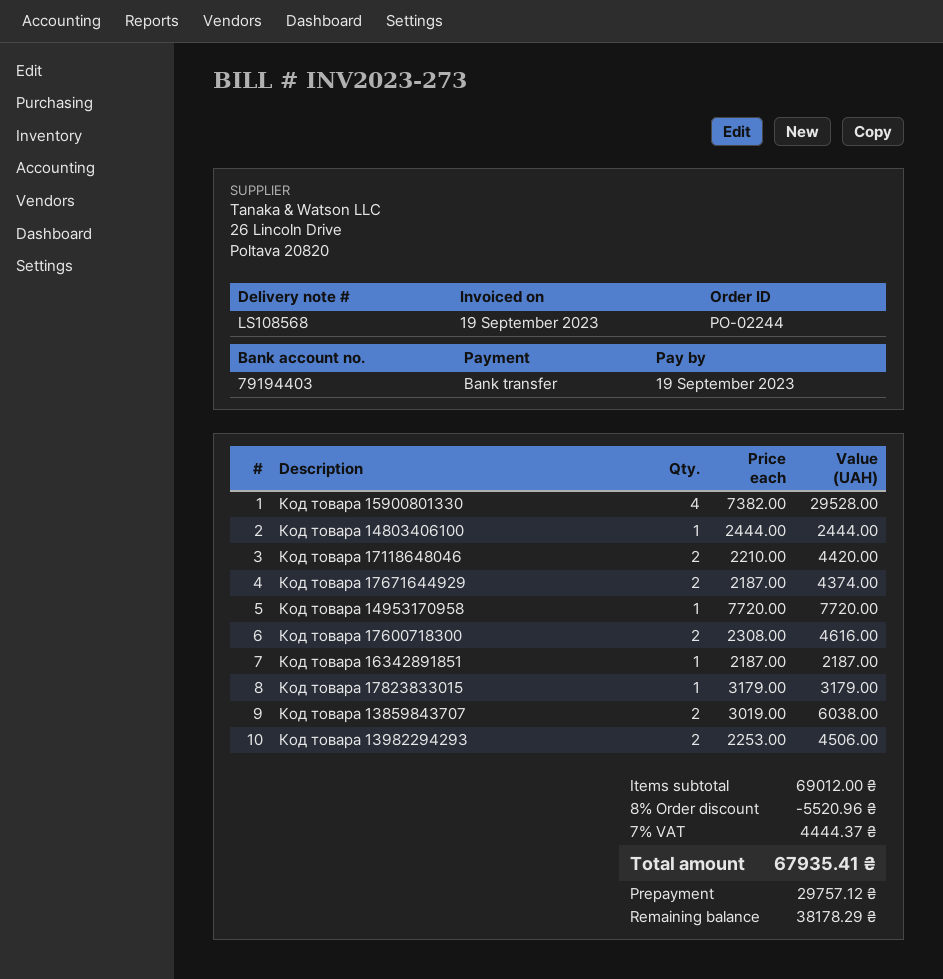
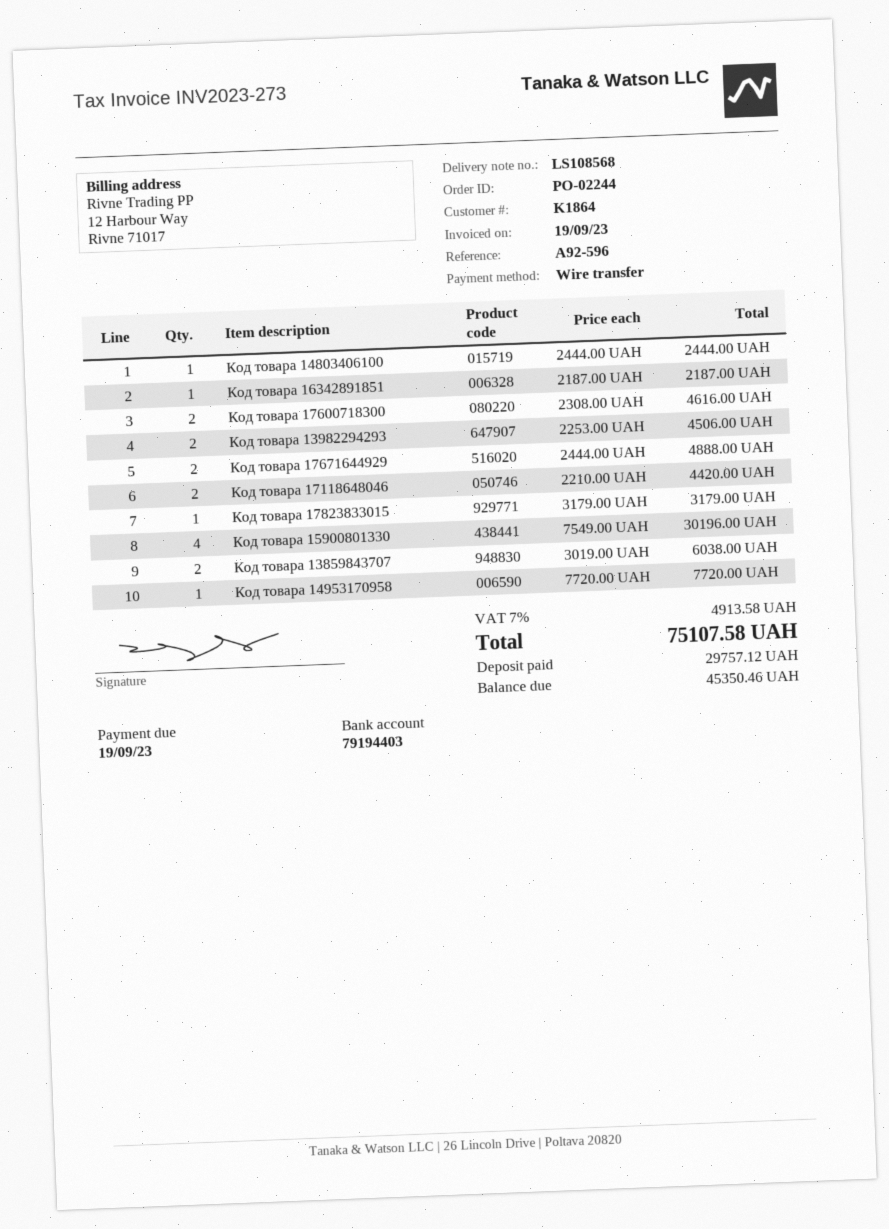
Код товара 15900801330: 4 x 7382.00 = 29528.00 -> 4 x 7549.00 = 30196.00
Код товара 17671644929: 2 x 2187.00 = 4374.00 -> 2 x 2444.00 = 4888.00
discount: 8% = 5520.96 -> none
tax: 7% = 4444.37 -> 7% = 4913.58
total: 67935.41 -> 75107.58
balance: 38178.29 -> 45350.46

